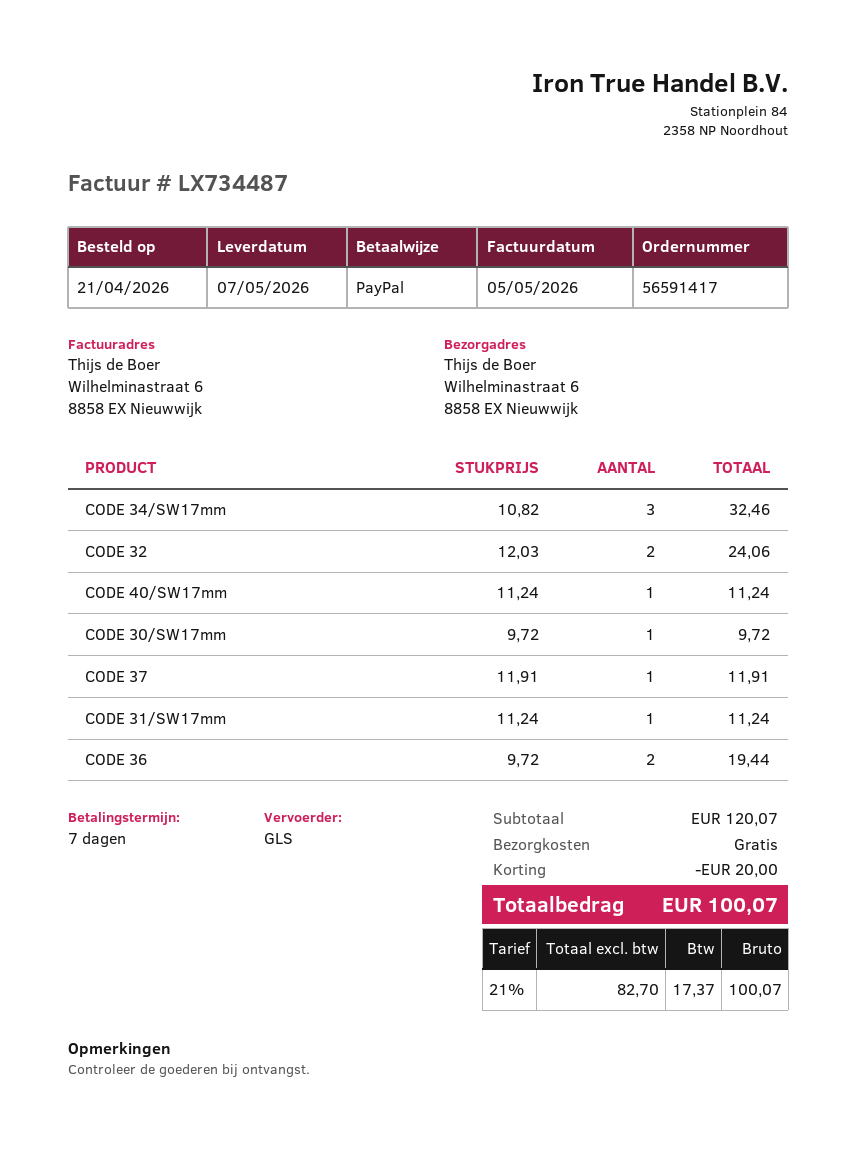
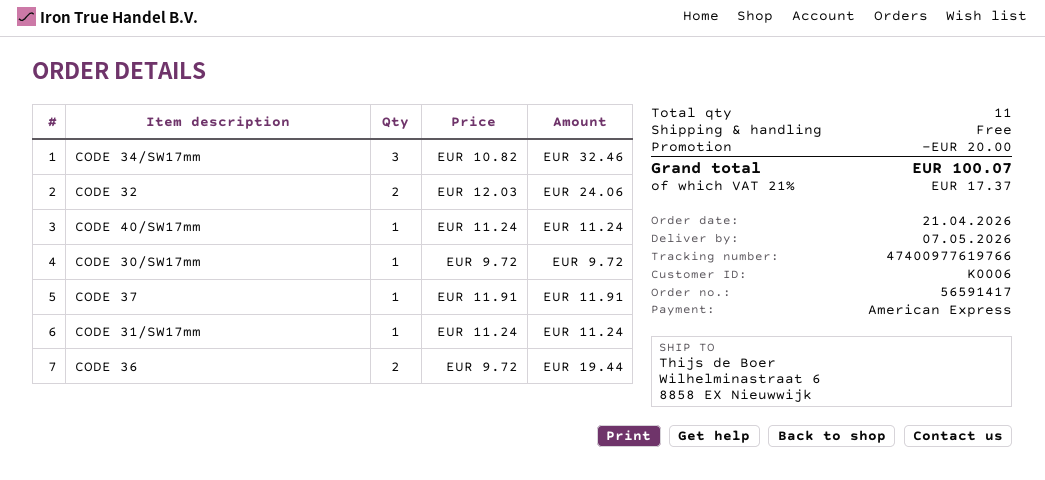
payment method: PayPal -> American Express

